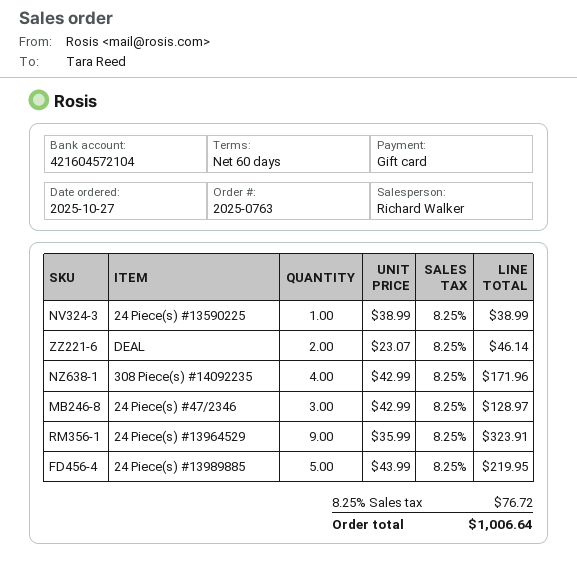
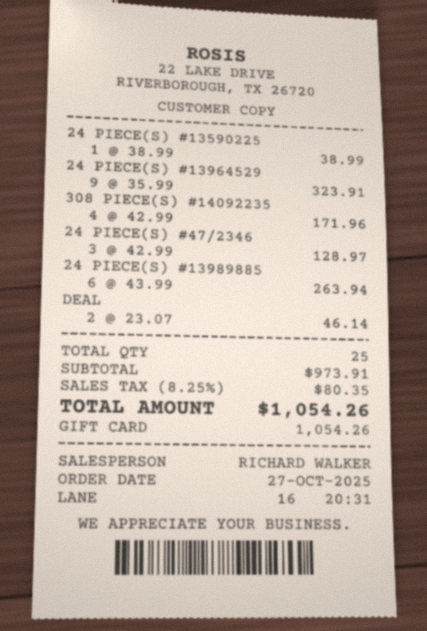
24 Piece(s) #13989885: 5 x 43.99 = 219.95 -> 6 x 43.99 = 263.94
tax: 8.25% = 76.72 -> 8.25% = 80.35
total: 1006.64 -> 1054.26

